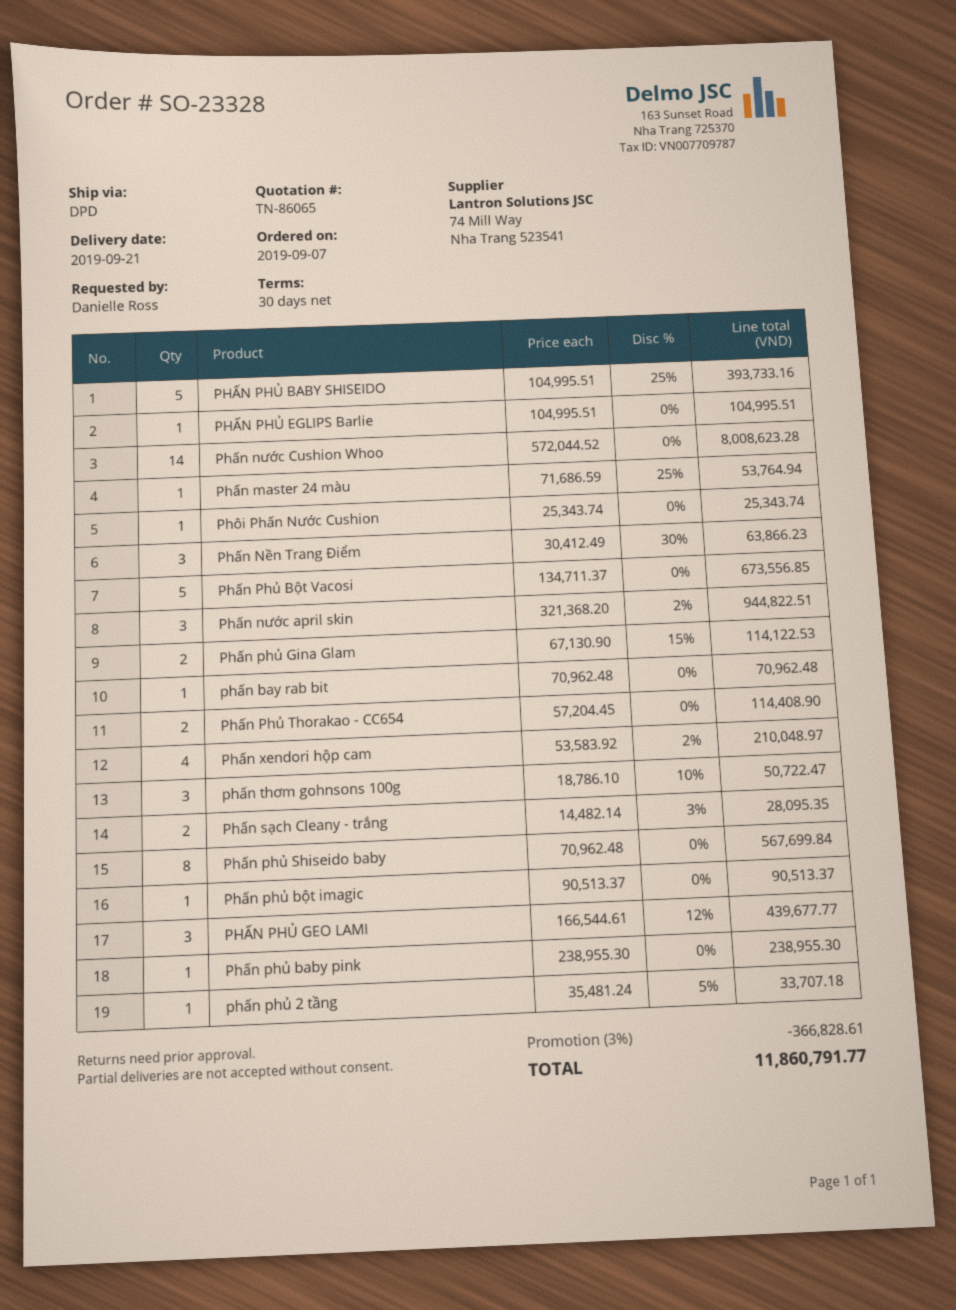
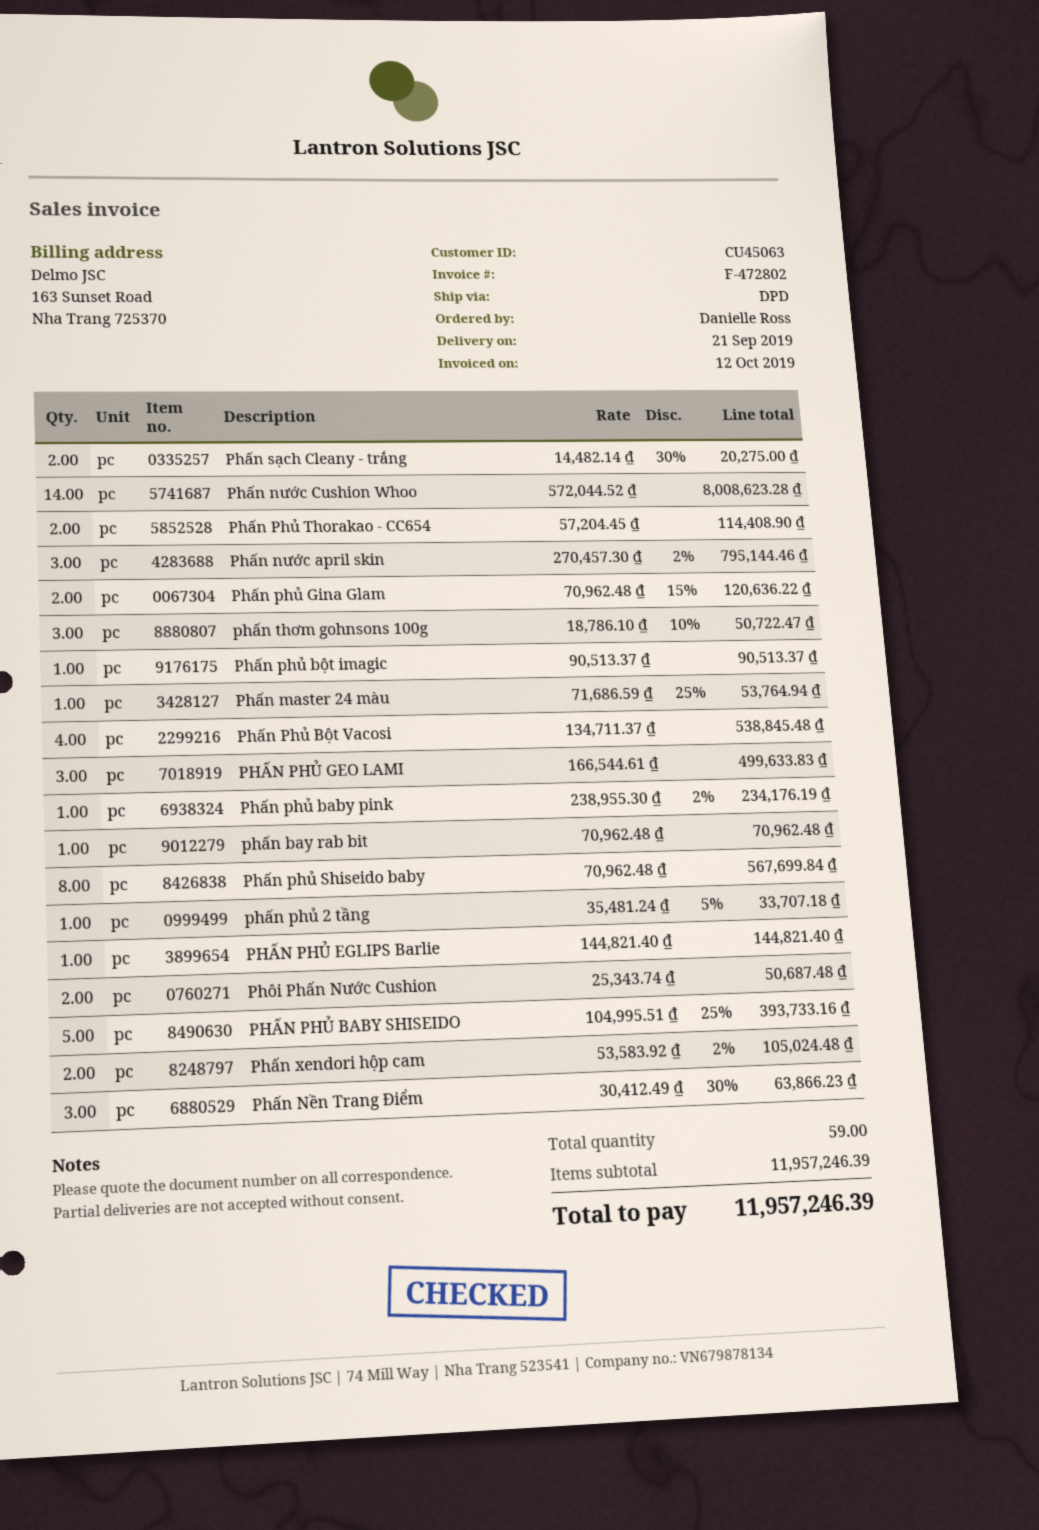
PHẤN PHỦ EGLIPS Barlie: 1 x 104995.51 = 104995.51 -> 1 x 144821.40 = 144821.40
Phôi Phấn Nước Cushion: 1 x 25343.74 = 25343.74 -> 2 x 25343.74 = 50687.48
Phấn Phủ Bột Vacosi: 5 x 134711.37 = 673556.85 -> 4 x 134711.37 = 538845.48
Phấn nước april skin: 3 x 321368.20 - 2% = 944822.51 -> 3 x 270457.30 - 2% = 795144.46
Phấn phủ Gina Glam: 2 x 67130.90 - 15% = 114122.53 -> 2 x 70962.48 - 15% = 120636.22
Phấn xendori hộp cam: 4 x 53583.92 - 2% = 210048.97 -> 2 x 53583.92 - 2% = 105024.48
Phấn sạch Cleany - trắng: 2 x 14482.14 - 3% = 28095.35 -> 2 x 14482.14 - 30% = 20275.00
PHẤN PHỦ GEO LAMI: 3 x 166544.61 - 12% = 439677.77 -> 3 x 166544.61 = 499633.83
Phấn phủ baby pink: 1 x 238955.30 = 238955.30 -> 1 x 238955.30 - 2% = 234176.19
discount: 3% = 366828.61 -> none
total: 11860791.77 -> 11957246.39

